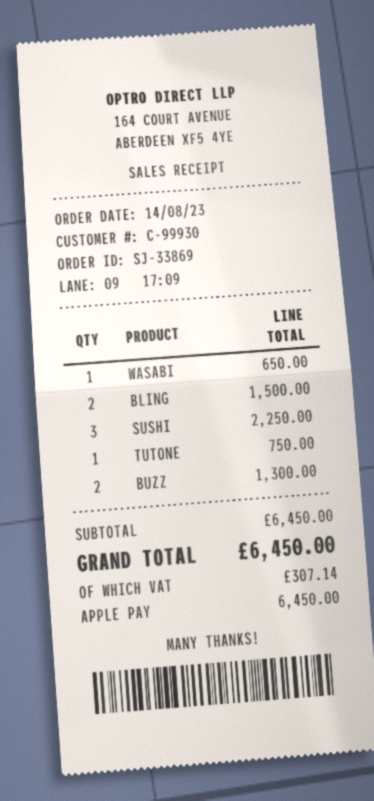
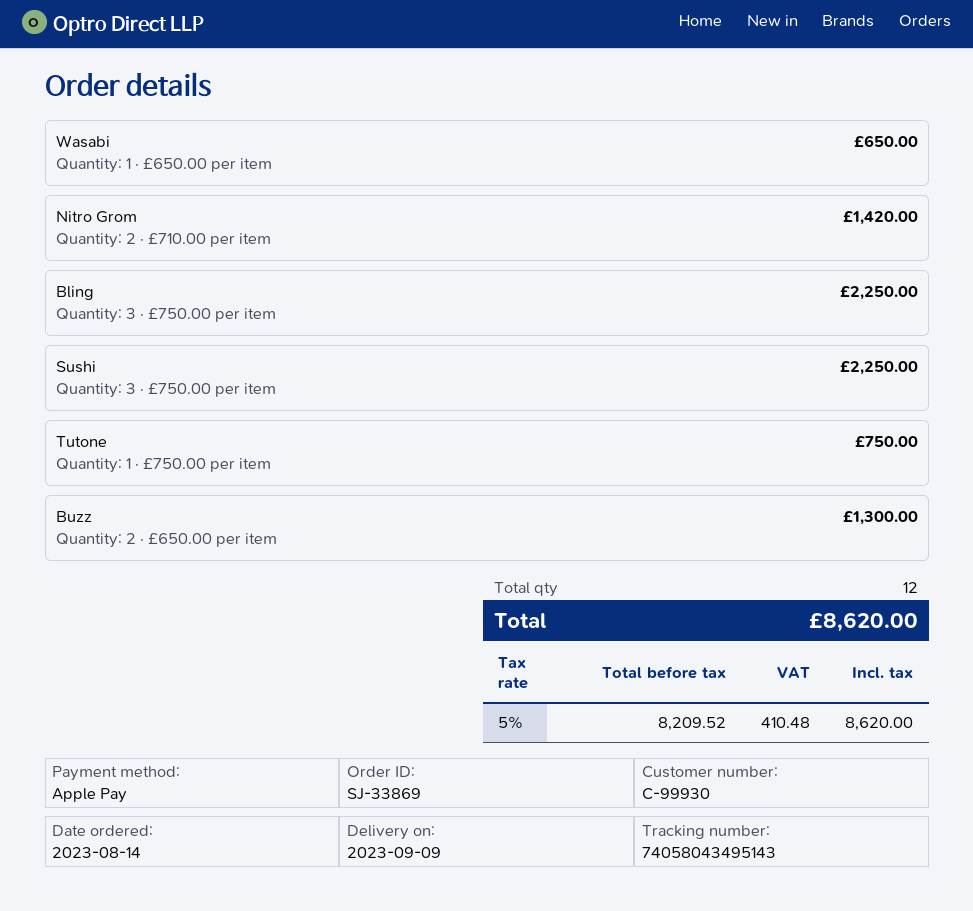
BLING: 2 for 1500.00 -> 3 for 2250.00
Nitro Grom: none -> 2 for 1420.00
tax: 307.14 -> 410.48
total: 6450.00 -> 8620.00

